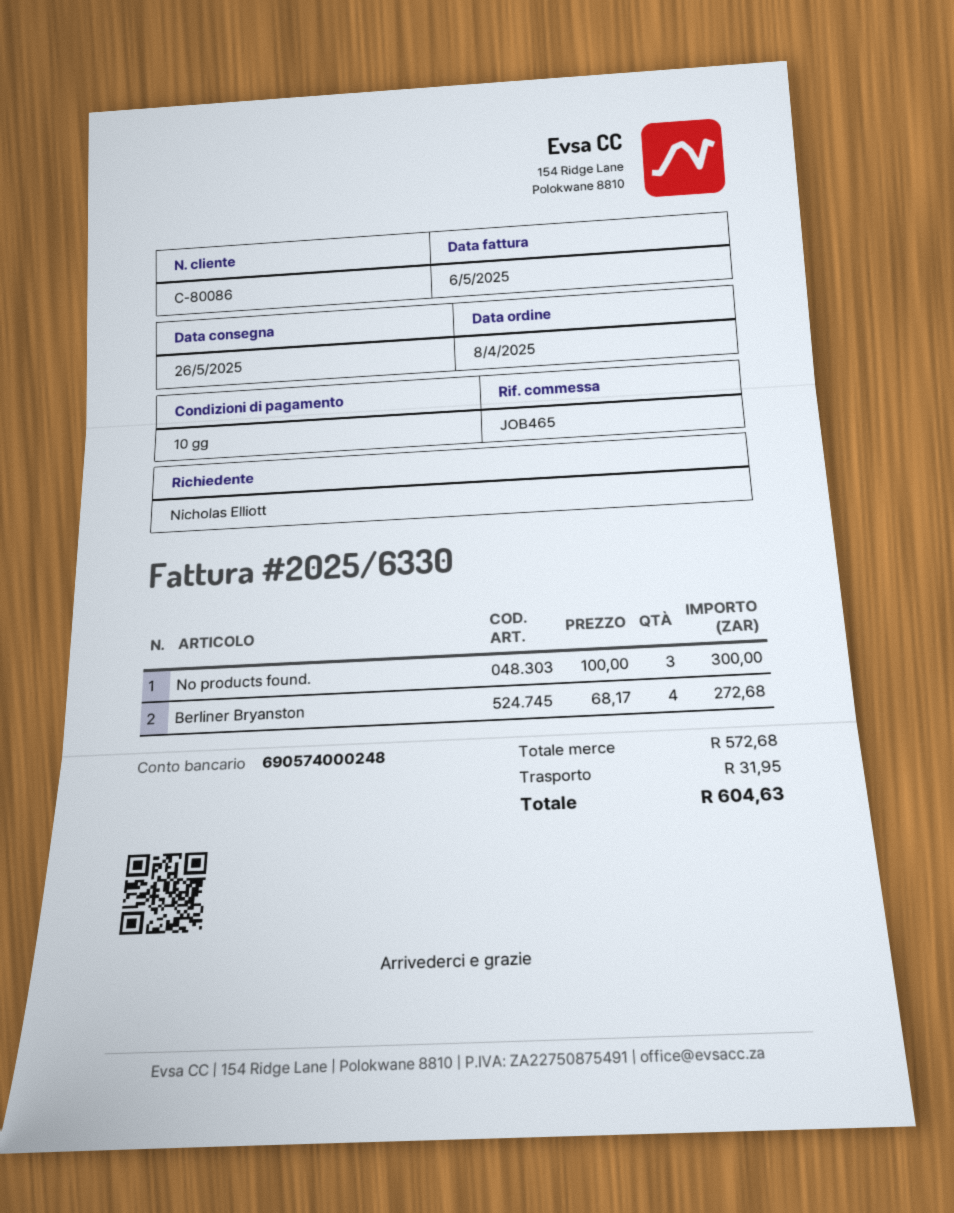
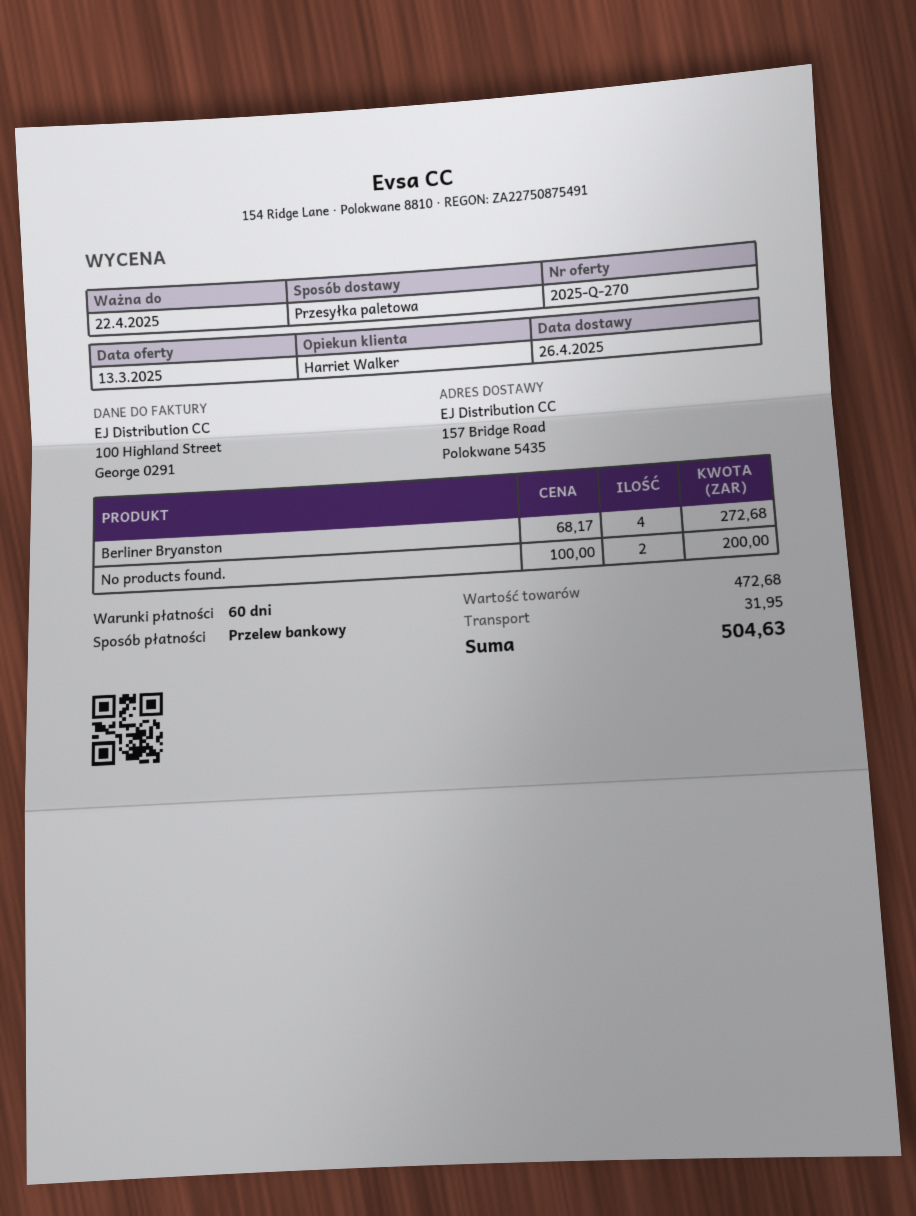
delivery date: 2025-05-26 -> 2025-04-26
payment terms: 10 days -> 60 days
No products found.: 3 x 100.00 = 300.00 -> 2 x 100.00 = 200.00
subtotal: 572.68 -> 472.68
total: 604.63 -> 504.63

